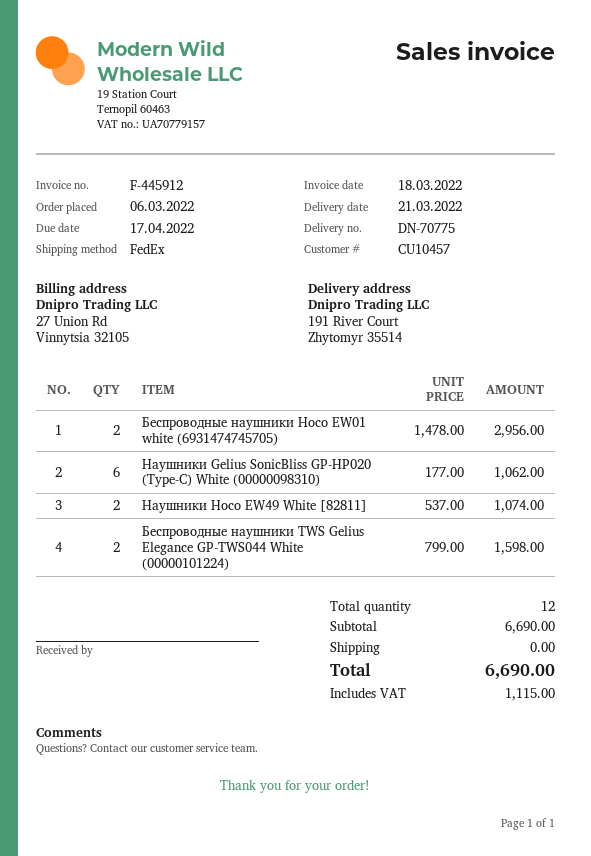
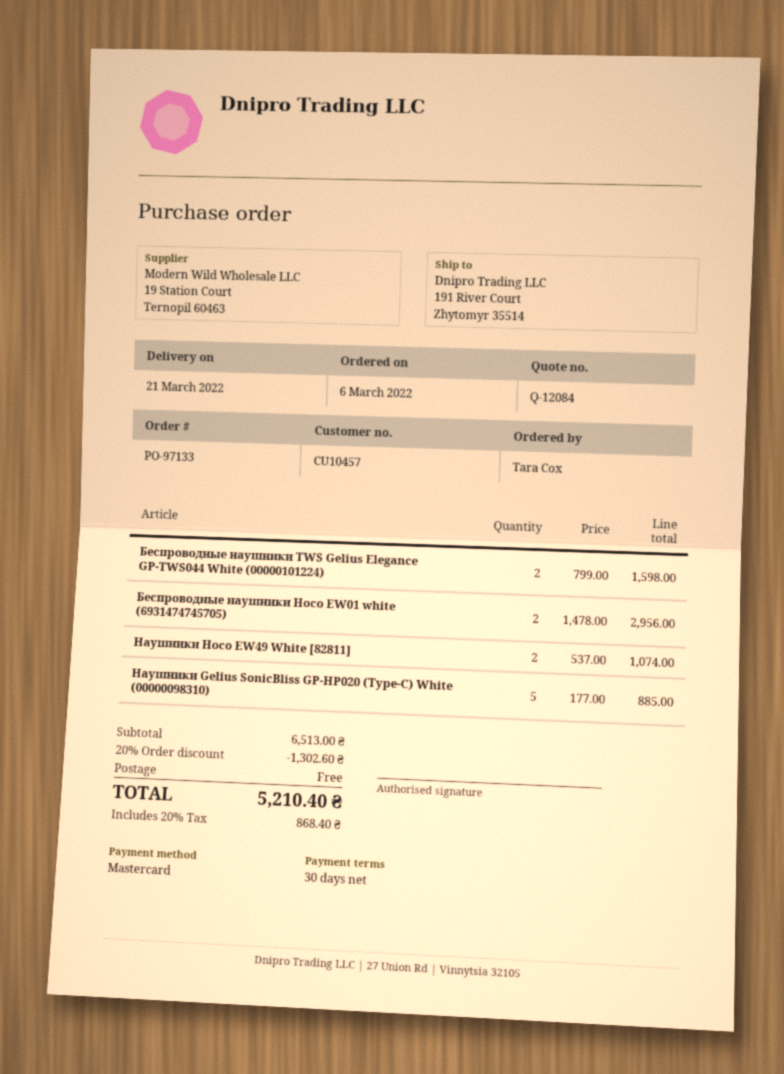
Наушники Gelius SonicBliss GP-HP020 (Type-C) White (00000098310): 6 x 177.00 = 1062.00 -> 5 x 177.00 = 885.00
subtotal: 6690.00 -> 6513.00
discount: none -> 20% = 1302.60
tax: 1115.00 -> 868.40
total: 6690.00 -> 5210.40

